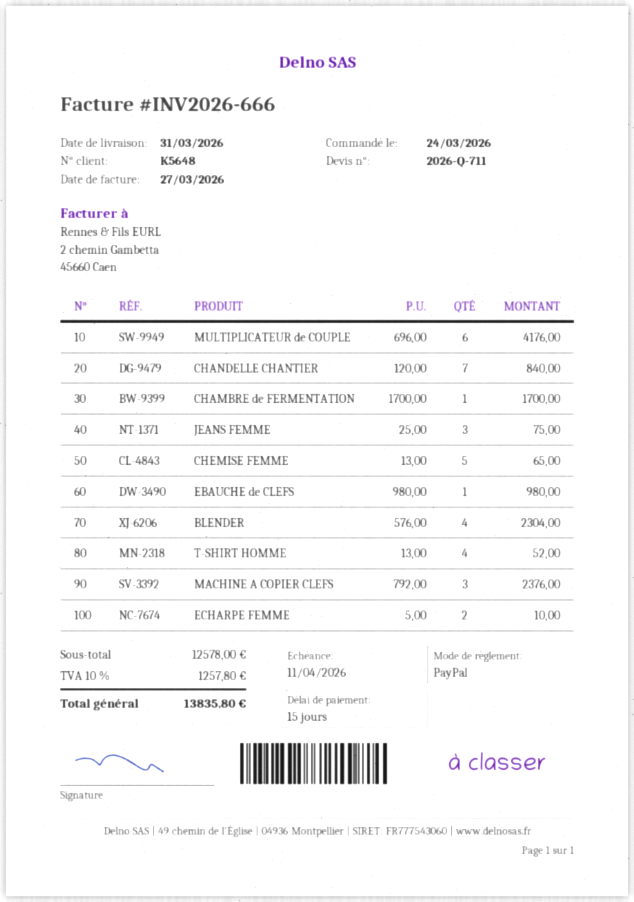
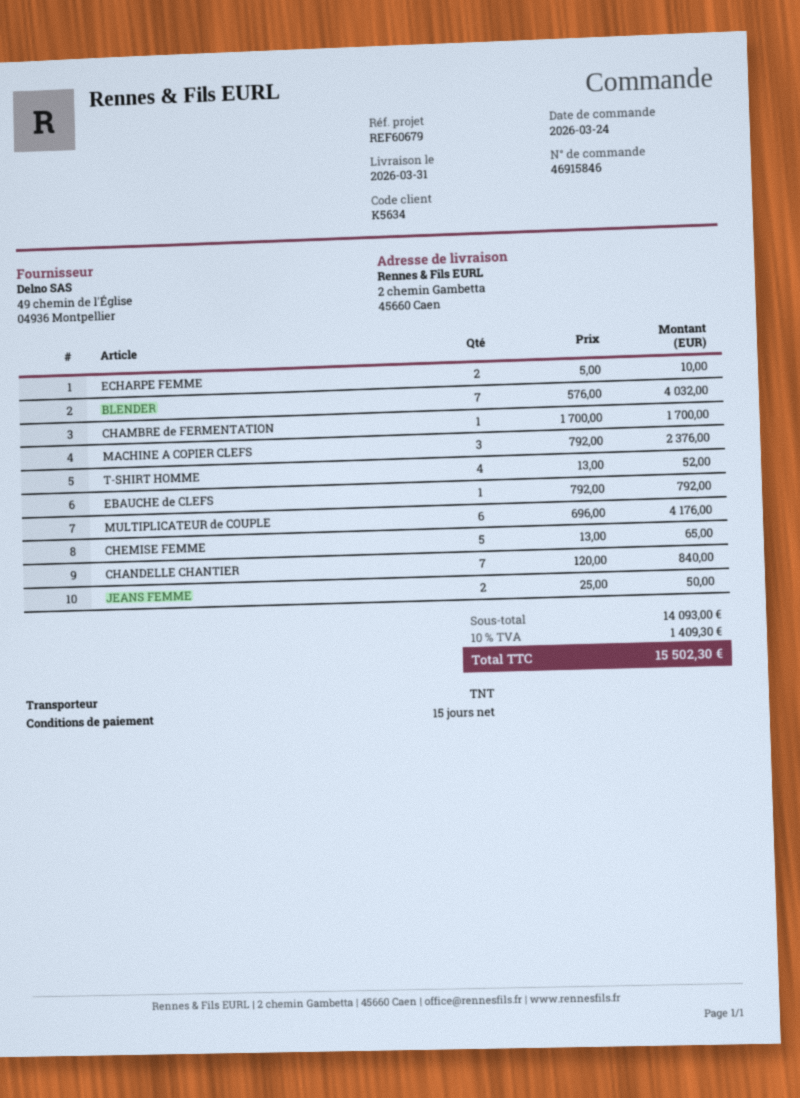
customer number: K5648 -> K5634
JEANS FEMME: 3 x 25.00 = 75.00 -> 2 x 25.00 = 50.00
EBAUCHE de CLEFS: 1 x 980.00 = 980.00 -> 1 x 792.00 = 792.00
BLENDER: 4 x 576.00 = 2304.00 -> 7 x 576.00 = 4032.00
subtotal: 12578.00 -> 14093.00
tax: 10% = 1257.80 -> 10% = 1409.30
total: 13835.80 -> 15502.30

